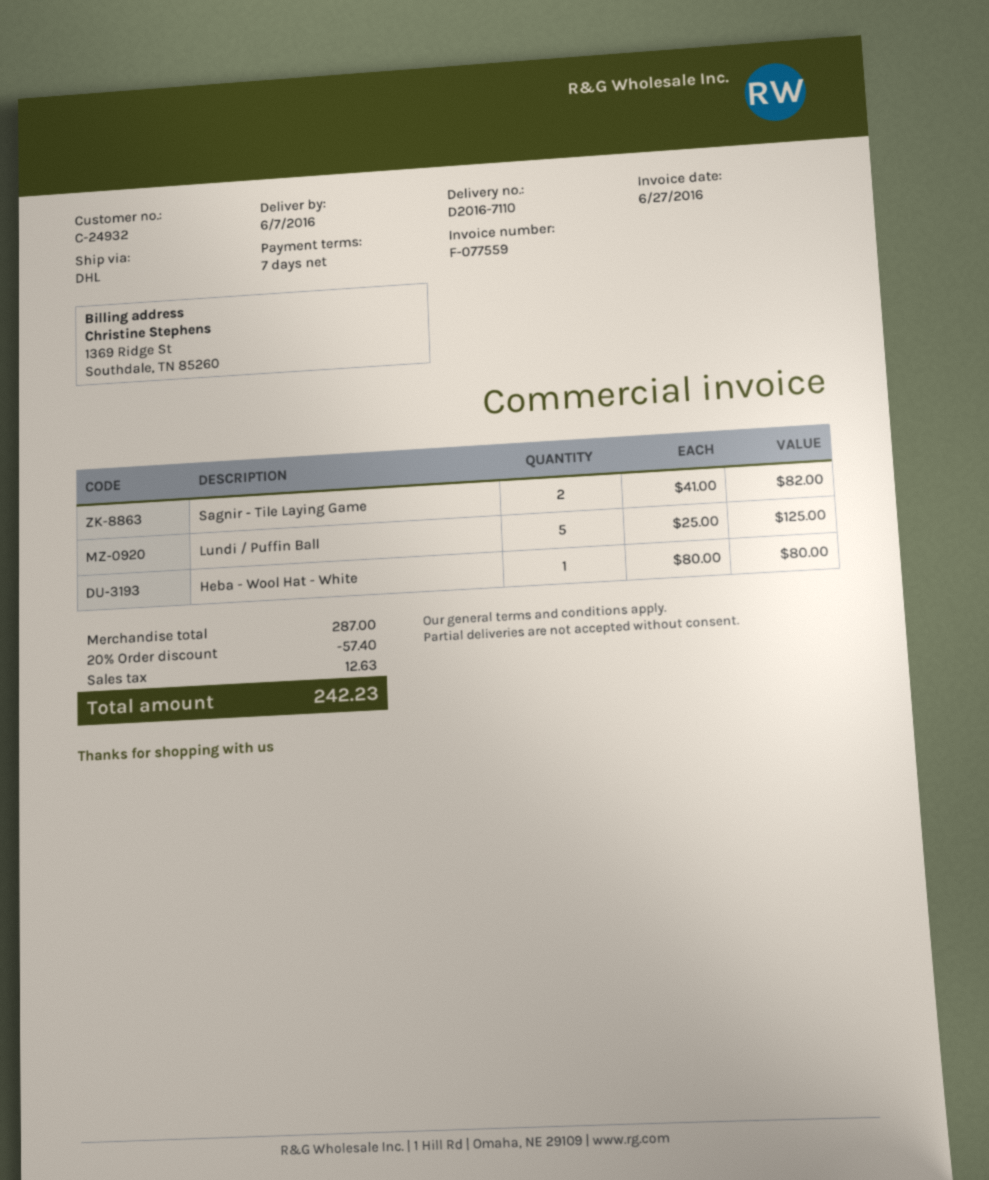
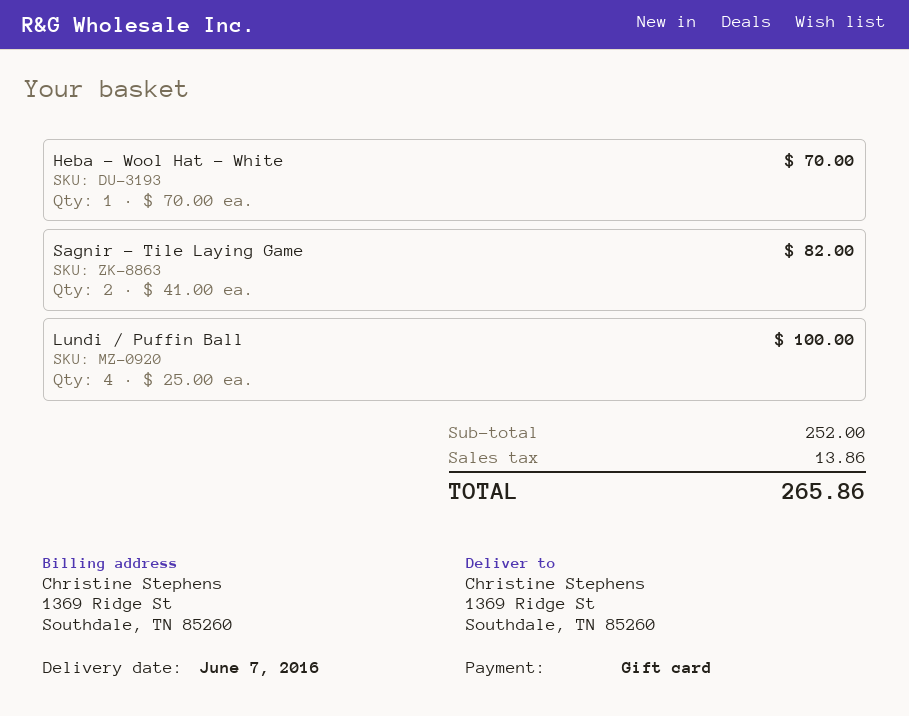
Lundi / Puffin Ball: 5 x 25.00 = 125.00 -> 4 x 25.00 = 100.00
Heba - Wool Hat - White: 1 x 80.00 = 80.00 -> 1 x 70.00 = 70.00
subtotal: 287.00 -> 252.00
discount: 20% = 57.40 -> none
tax: 12.63 -> 13.86
total: 242.23 -> 265.86

